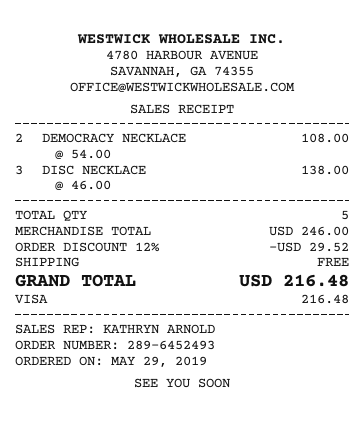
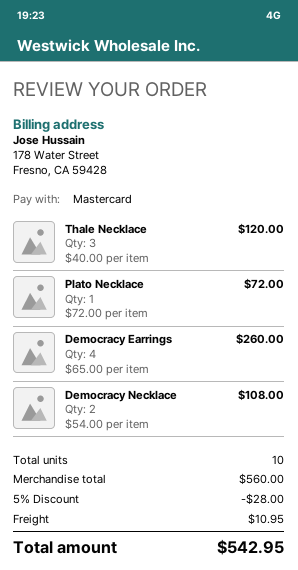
payment method: Visa -> Mastercard
DISC NECKLACE: 3 x 46.00 = 138.00 -> none
Thale Necklace: none -> 3 x 40.00 = 120.00
Plato Necklace: none -> 1 x 72.00 = 72.00
Democracy Earrings: none -> 4 x 65.00 = 260.00
total quantity: 5 -> 10
subtotal: 246.00 -> 560.00
discount: 12% = 29.52 -> 5% = 28.00
shipping: 0.00 -> 10.95
total: 216.48 -> 542.95

